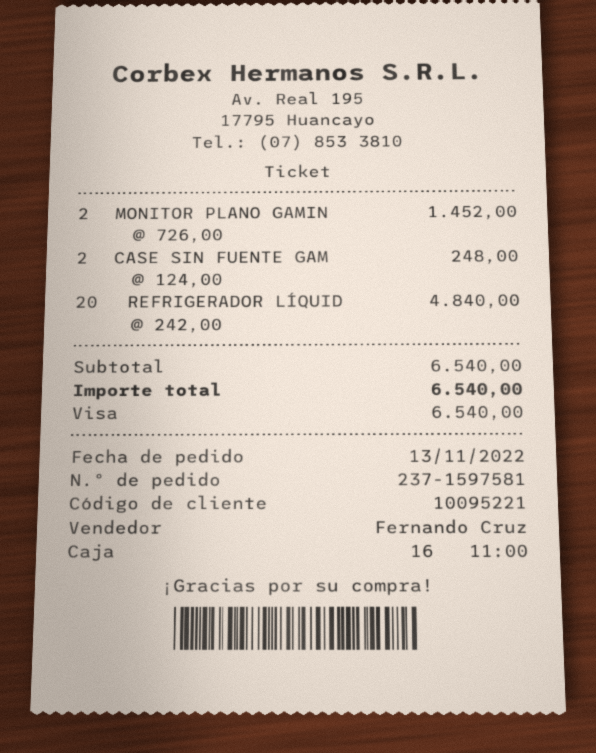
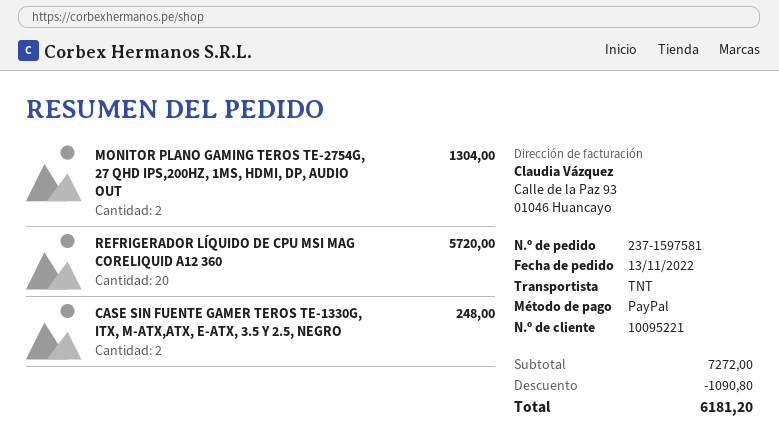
payment method: Visa -> PayPal
MONITOR PLANO GAMIN: 2 for 1452.00 -> 2 for 1304.00
REFRIGERADOR LÍQUID: 20 for 4840.00 -> 20 for 5720.00
subtotal: 6540.00 -> 7272.00
discount: none -> 1090.80
total: 6540.00 -> 6181.20

